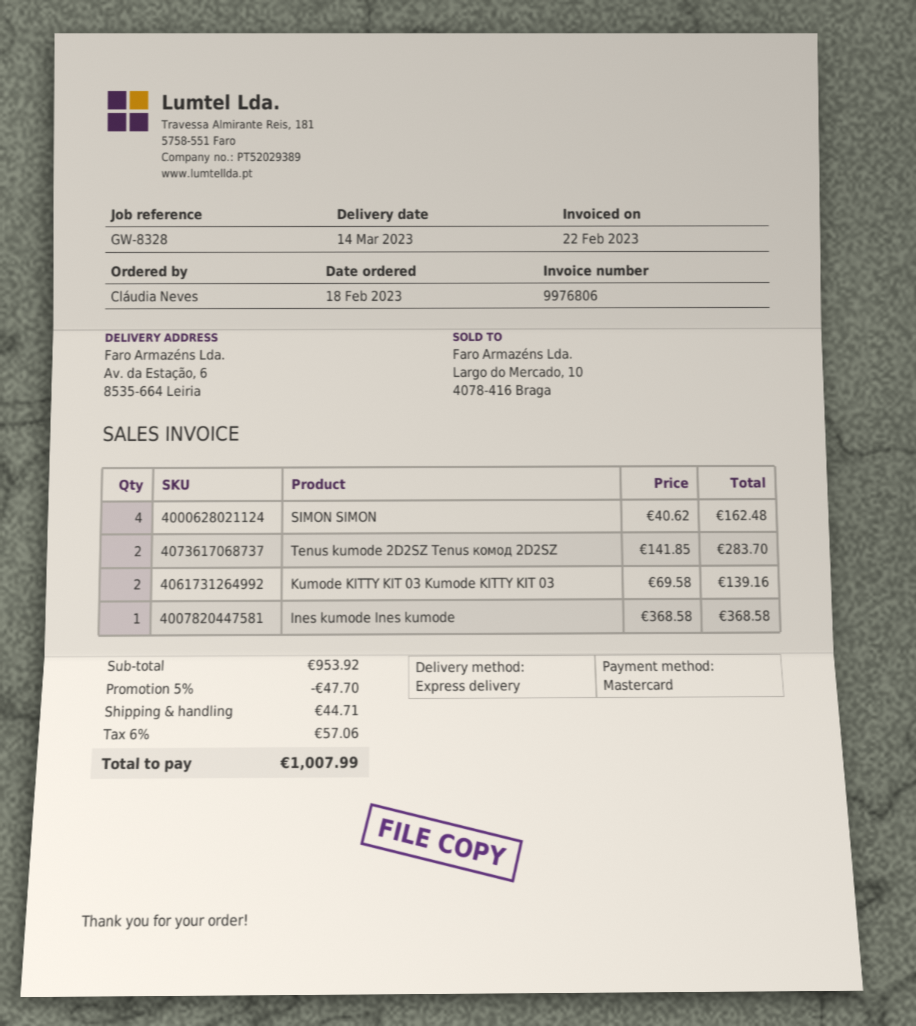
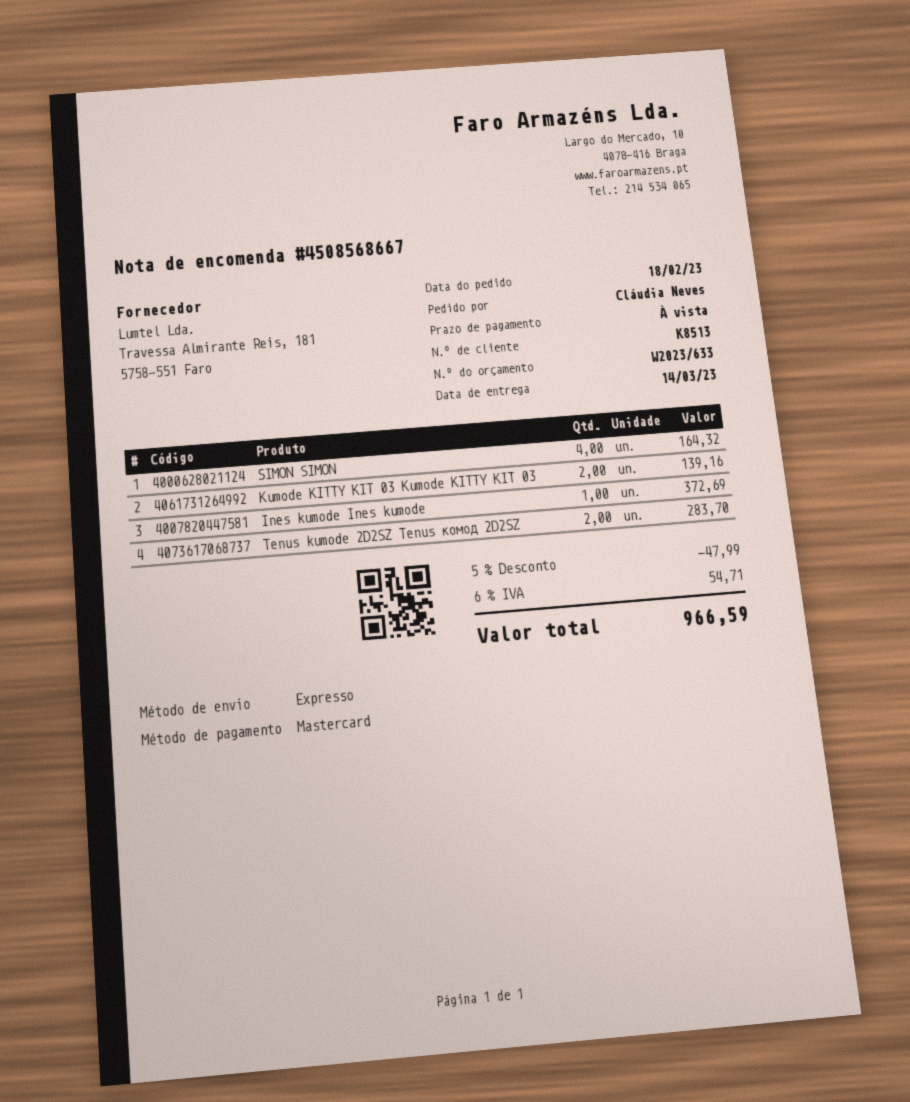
SIMON SIMON: 4 for 162.48 -> 4 for 164.32
Ines kumode Ines kumode: 1 for 368.58 -> 1 for 372.69
discount: 5% = 47.70 -> 5% = 47.99
shipping: 44.71 -> none
tax: 6% = 57.06 -> 6% = 54.71
total: 1007.99 -> 966.59

